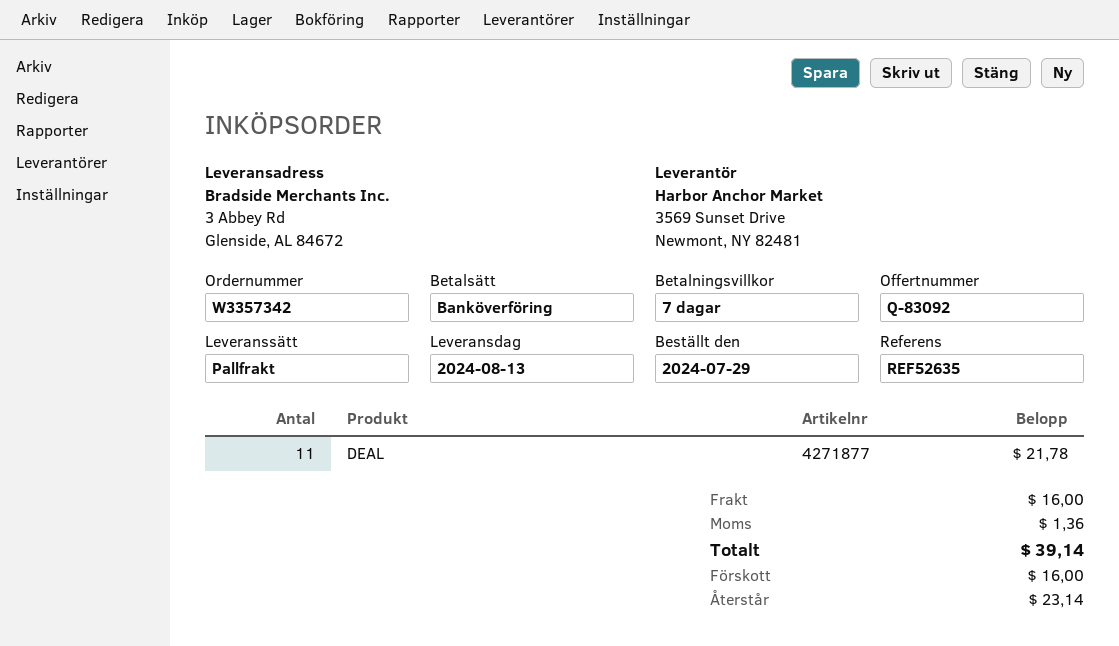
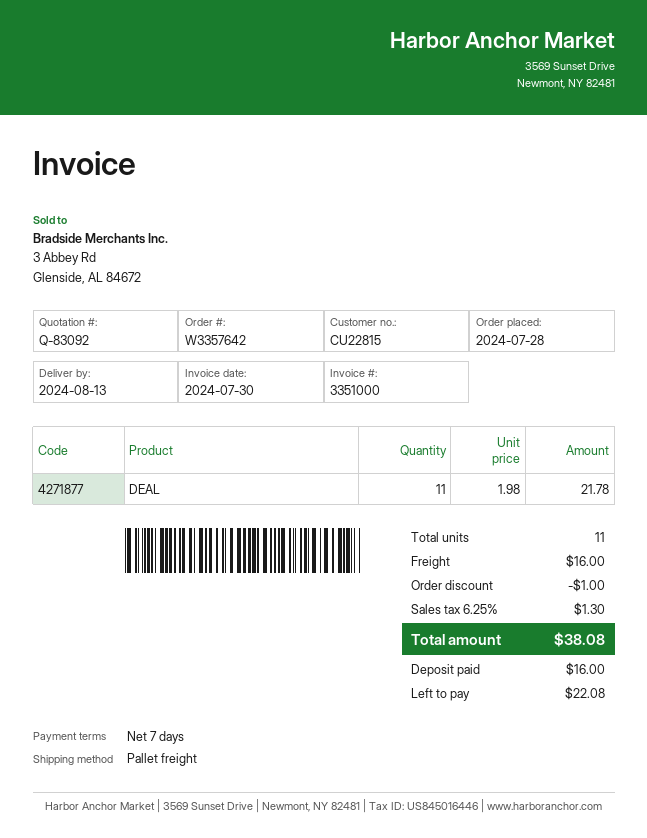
order number: W3357342 -> W3357642
order date: 2024-07-29 -> 2024-07-28
discount: none -> 1.00
tax: 1.36 -> 1.30
total: 39.14 -> 38.08
balance: 23.14 -> 22.08

